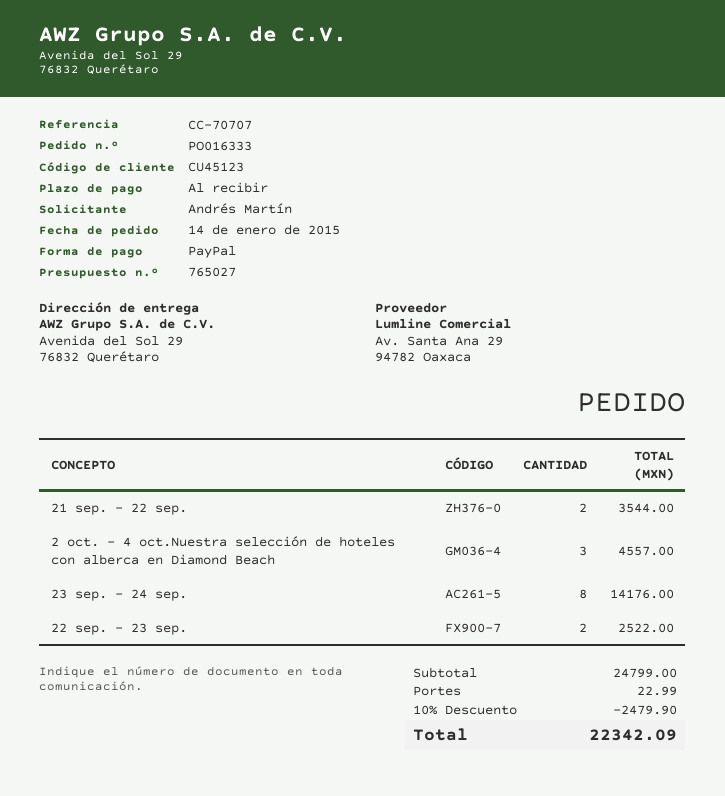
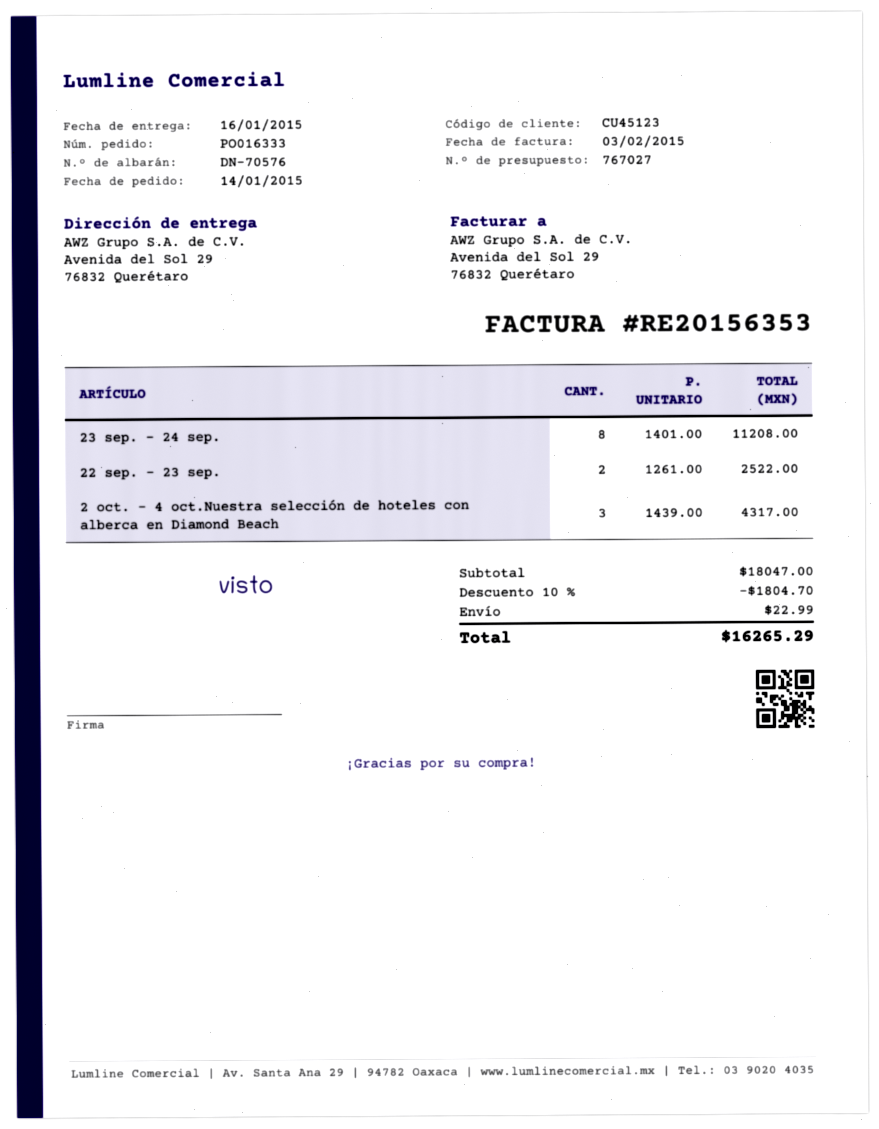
quote number: 765027 -> 767027
21 sep. - 22 sep.: 2 for 3544.00 -> none
2 oct. - 4 oct.Nuestra selección de hoteles con alberca en Diamond Beach: 3 for 4557.00 -> 3 for 4317.00
23 sep. - 24 sep.: 8 for 14176.00 -> 8 for 11208.00
subtotal: 24799.00 -> 18047.00
discount: 10% = 2479.90 -> 10% = 1804.70
total: 22342.09 -> 16265.29

